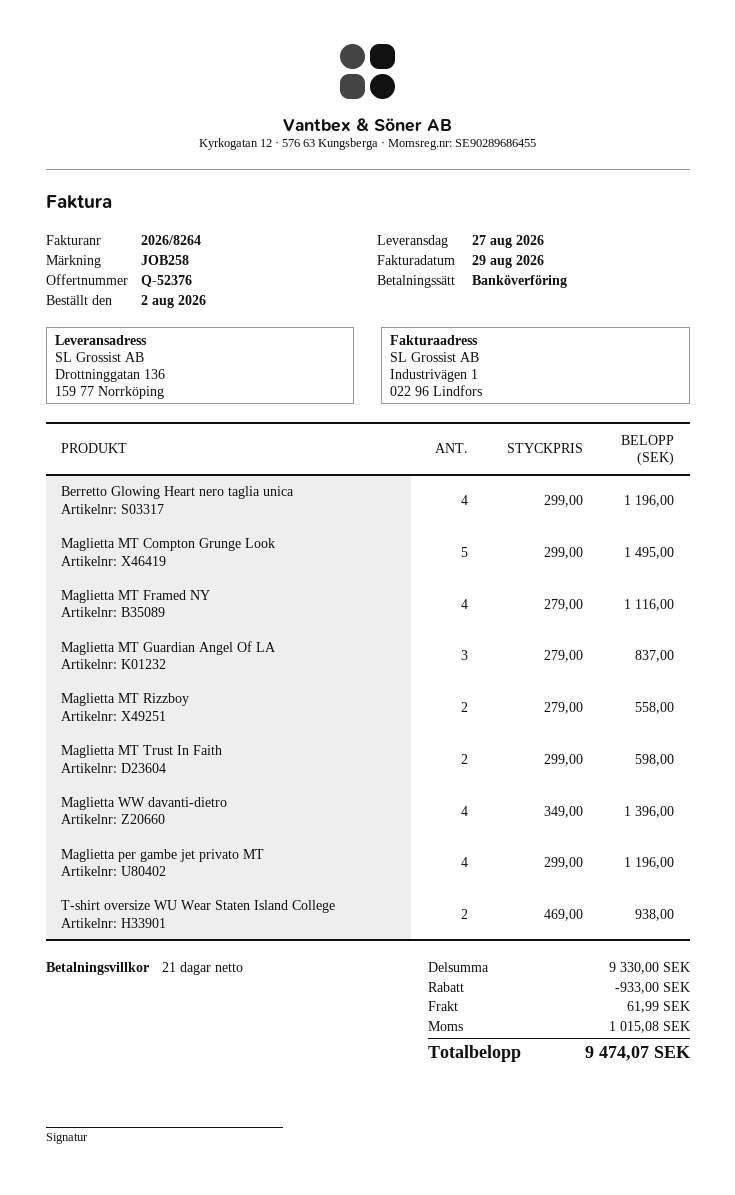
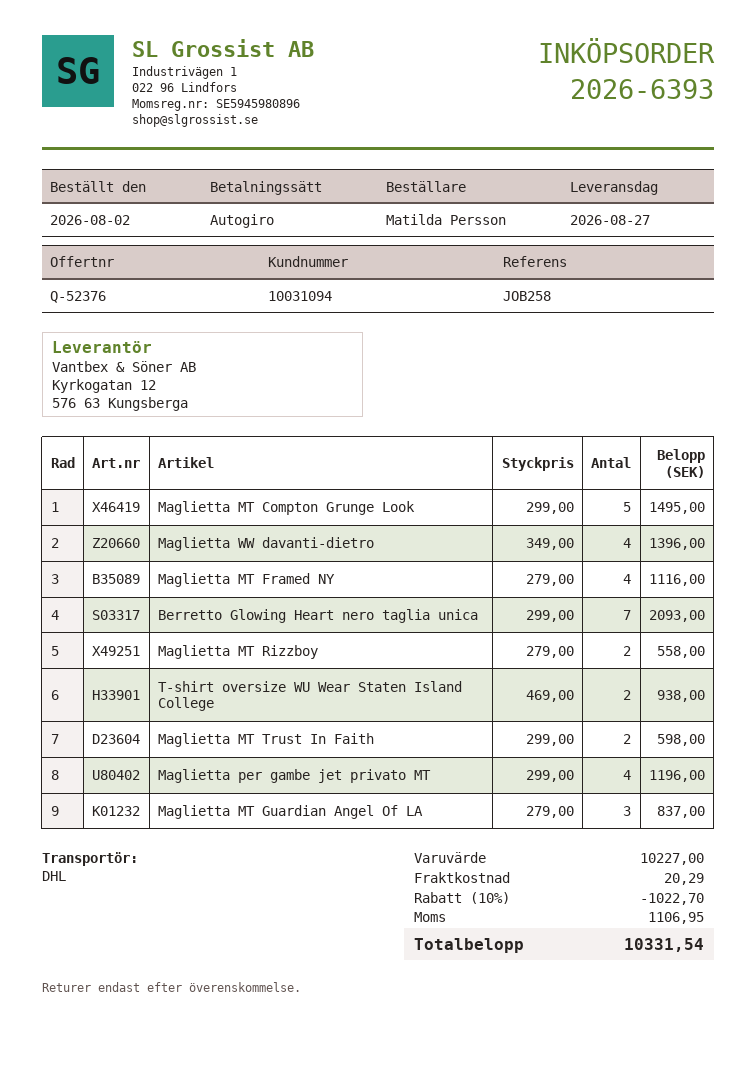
payment method: bank transfer -> direct debit
Berretto Glowing Heart nero taglia unica: 4 x 299.00 = 1196.00 -> 7 x 299.00 = 2093.00
subtotal: 9330.00 -> 10227.00
discount: 933.00 -> 1022.70
shipping: 61.99 -> 20.29
tax: 1015.08 -> 1106.95
total: 9474.07 -> 10331.54

